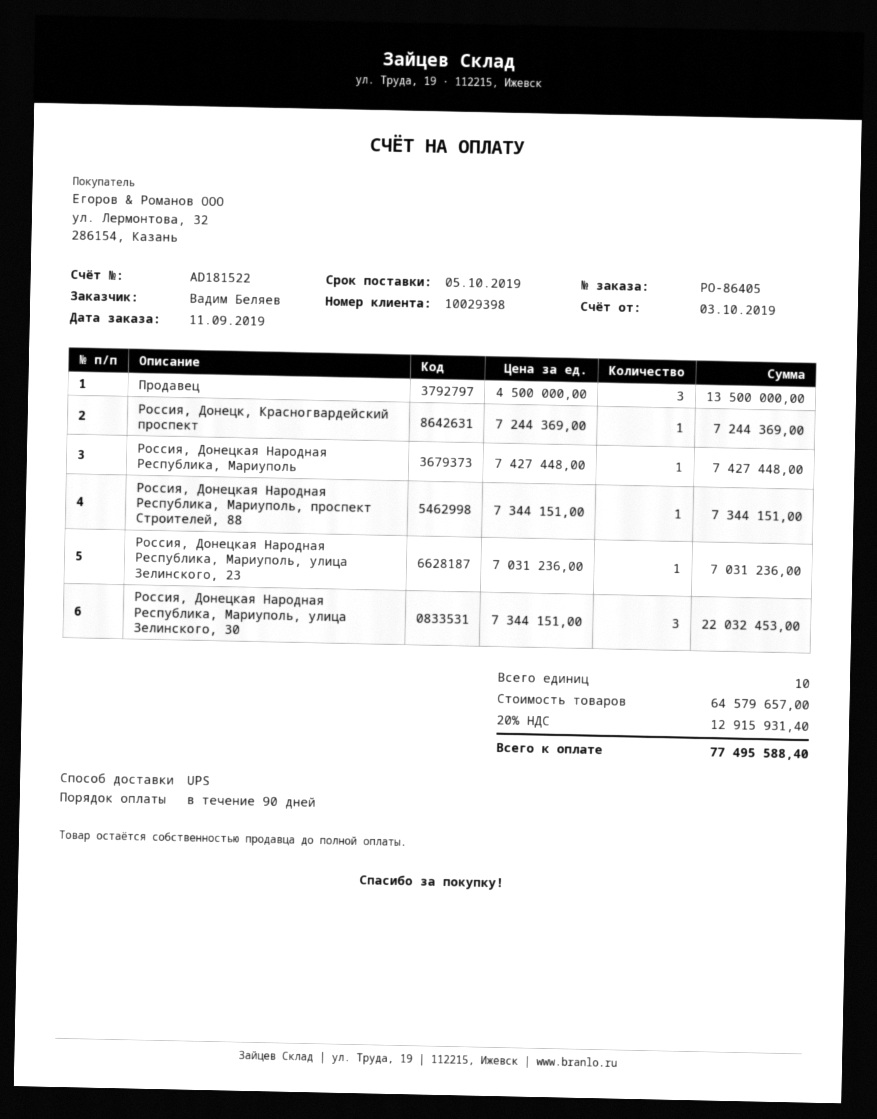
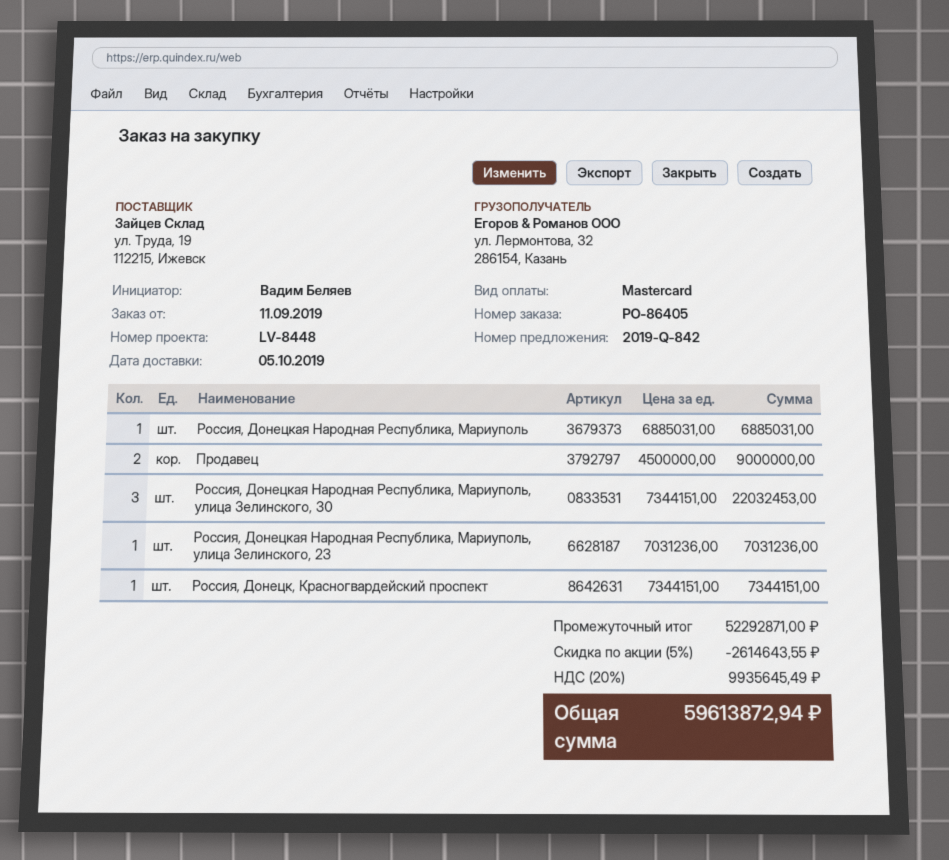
Продавец: 3 x 4500000.00 = 13500000.00 -> 2 x 4500000.00 = 9000000.00
Россия, Донецк, Красногвардейский проспект: 1 x 7244369.00 = 7244369.00 -> 1 x 7344151.00 = 7344151.00
Россия, Донецкая Народная Республика, Мариуполь: 1 x 7427448.00 = 7427448.00 -> 1 x 6885031.00 = 6885031.00
Россия, Донецкая Народная Республика, Мариуполь, проспект Строителей, 88: 1 x 7344151.00 = 7344151.00 -> none
subtotal: 64579657.00 -> 52292871.00
discount: none -> 5% = 2614643.55
tax: 20% = 12915931.40 -> 20% = 9935645.49
total: 77495588.40 -> 59613872.94

